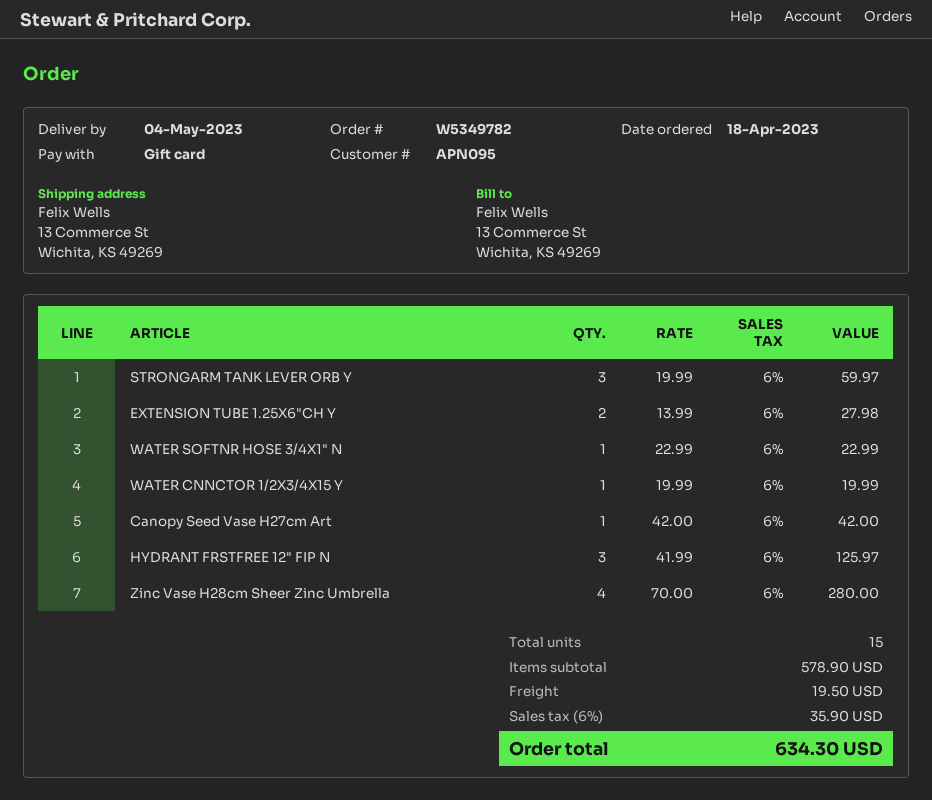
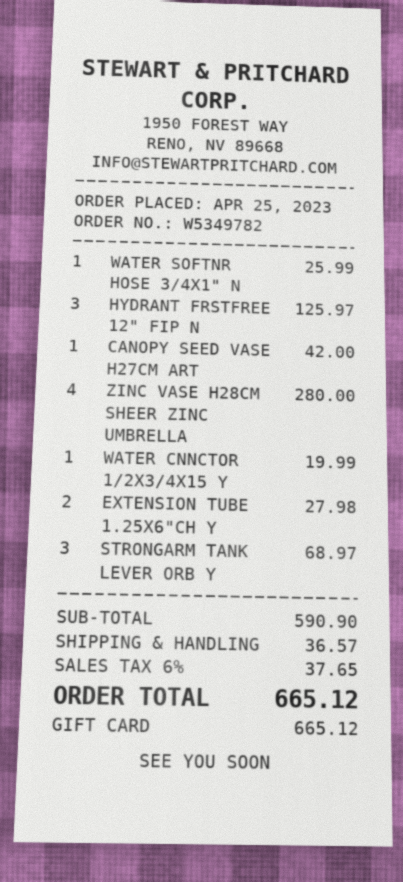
order date: 2023-04-18 -> 2023-04-25
STRONGARM TANK LEVER ORB Y: 3 for 59.97 -> 3 for 68.97
WATER SOFTNR HOSE 3/4X1" N: 1 for 22.99 -> 1 for 25.99
subtotal: 578.90 -> 590.90
shipping: 19.50 -> 36.57
tax: 6% = 35.90 -> 6% = 37.65
total: 634.30 -> 665.12

